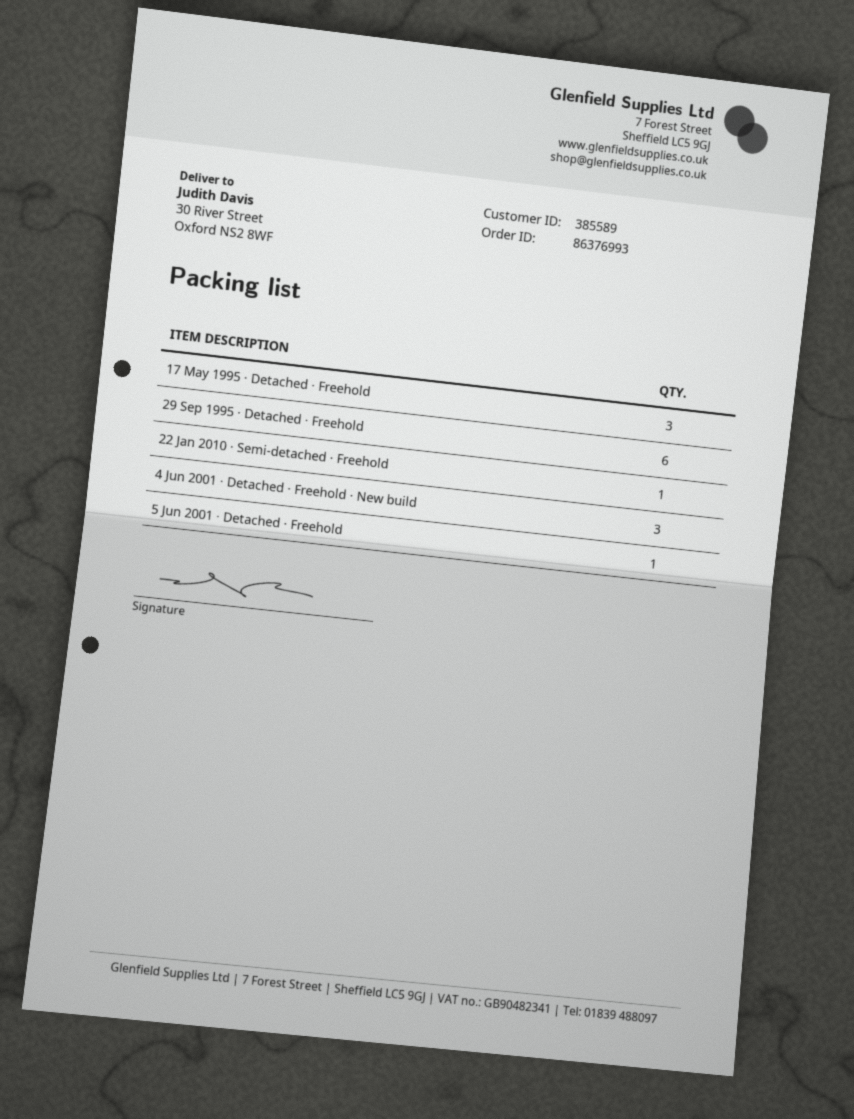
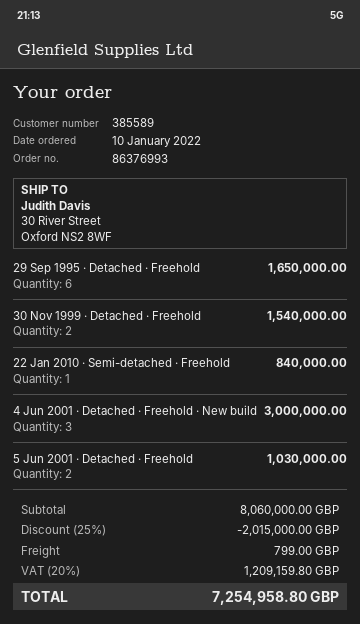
17 May 1995 · Detached · Freehold: 3 -> none
5 Jun 2001 · Detached · Freehold: 1 -> 2
30 Nov 1999 · Detached · Freehold: none -> 2

